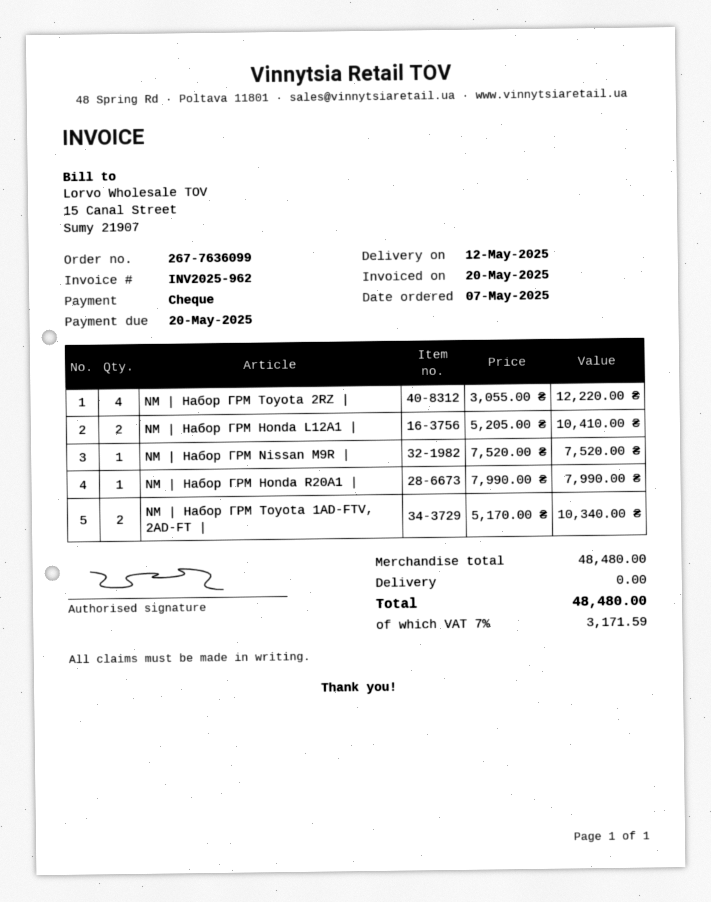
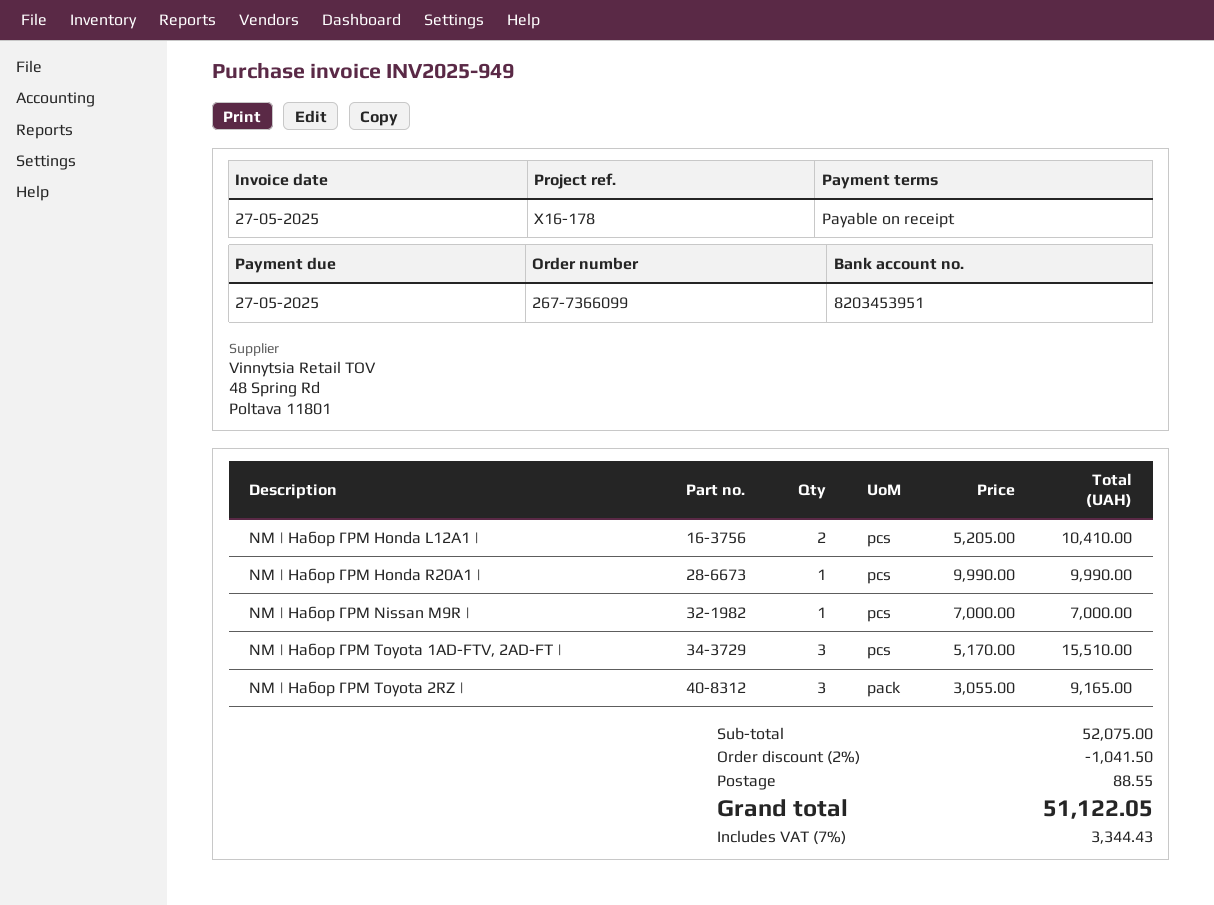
order number: 267-7636099 -> 267-7366099
invoice number: INV2025-962 -> INV2025-949
invoice date: 2025-05-20 -> 2025-05-27
due date: 2025-05-20 -> 2025-05-27
NM | Набор ГРМ Toyota 2RZ |: 4 x 3055.00 = 12220.00 -> 3 x 3055.00 = 9165.00
NM | Набор ГРМ Nissan M9R |: 1 x 7520.00 = 7520.00 -> 1 x 7000.00 = 7000.00
NM | Набор ГРМ Honda R20A1 |: 1 x 7990.00 = 7990.00 -> 1 x 9990.00 = 9990.00
NM | Набор ГРМ Toyota 1AD-FTV, 2AD-FT |: 2 x 5170.00 = 10340.00 -> 3 x 5170.00 = 15510.00
subtotal: 48480.00 -> 52075.00
discount: none -> 2% = 1041.50
shipping: 0.00 -> 88.55
tax: 7% = 3171.59 -> 7% = 3344.43
total: 48480.00 -> 51122.05

